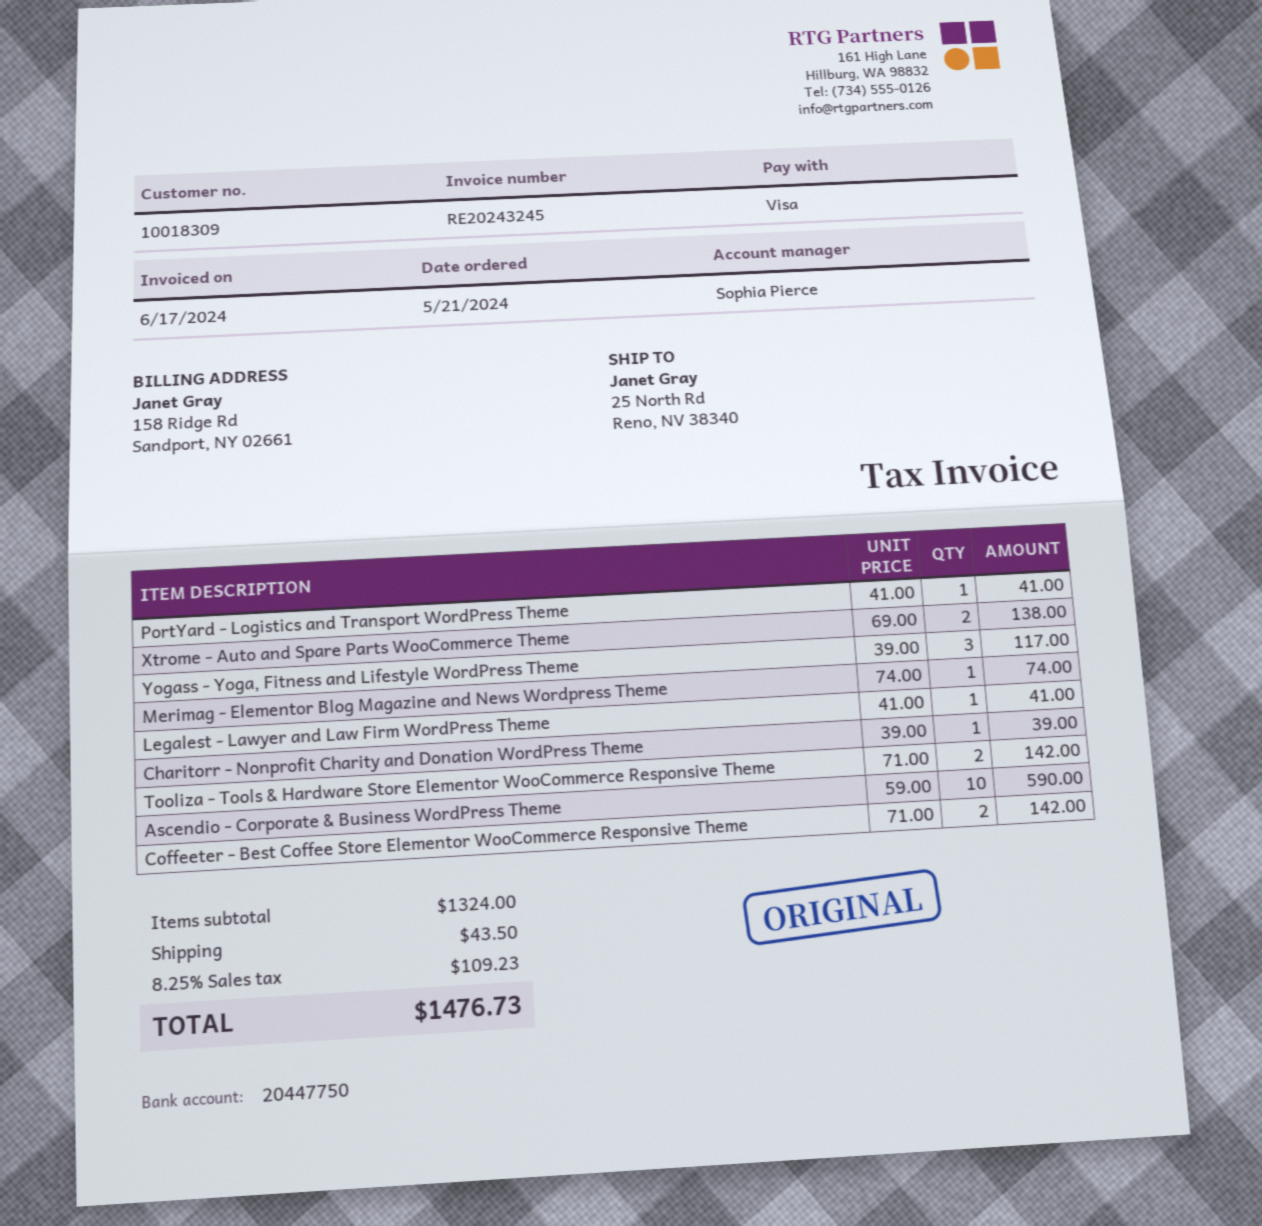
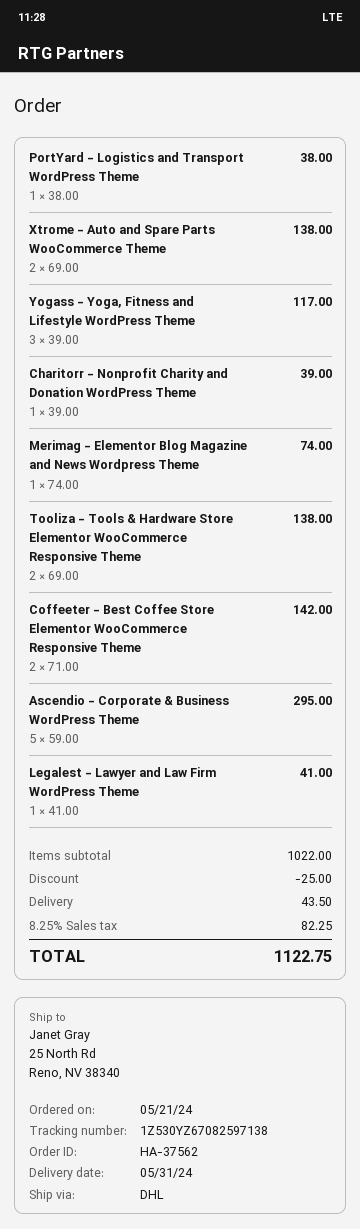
PortYard - Logistics and Transport WordPress Theme: 1 x 41.00 = 41.00 -> 1 x 38.00 = 38.00
Tooliza - Tools & Hardware Store Elementor WooCommerce Responsive Theme: 2 x 71.00 = 142.00 -> 2 x 69.00 = 138.00
Ascendio - Corporate & Business WordPress Theme: 10 x 59.00 = 590.00 -> 5 x 59.00 = 295.00
subtotal: 1324.00 -> 1022.00
discount: none -> 25.00
tax: 8.25% = 109.23 -> 8.25% = 82.25
total: 1476.73 -> 1122.75

